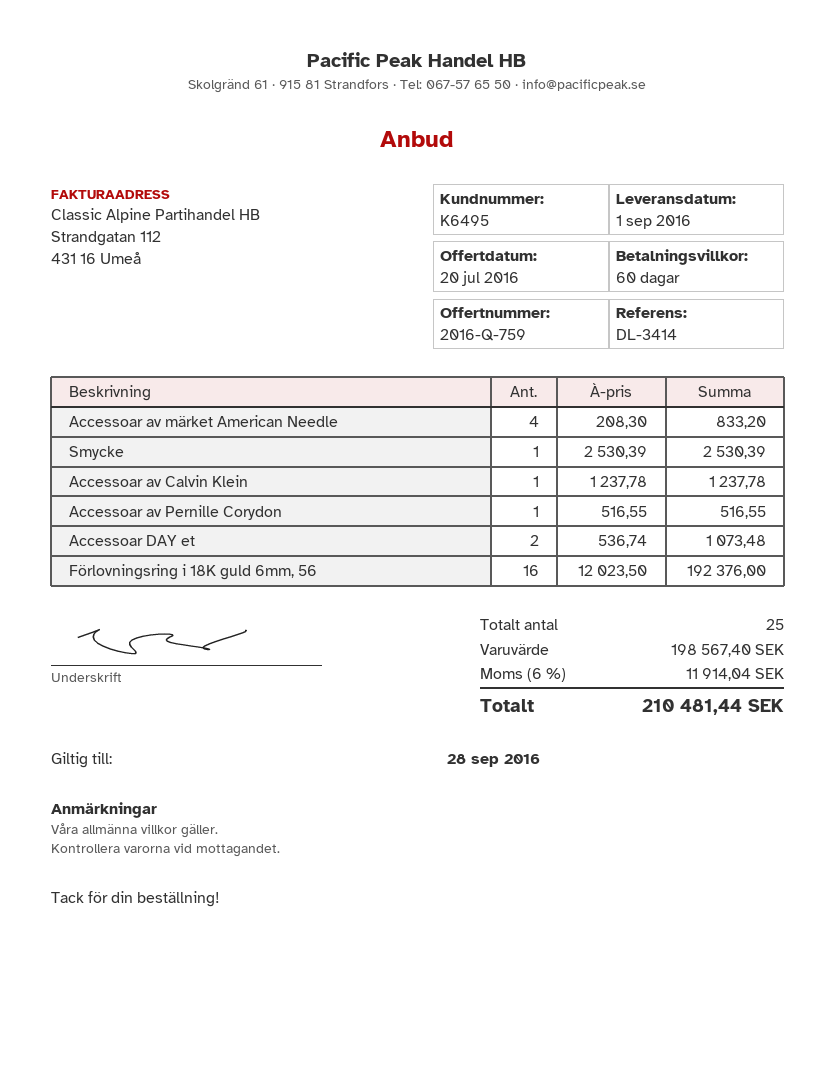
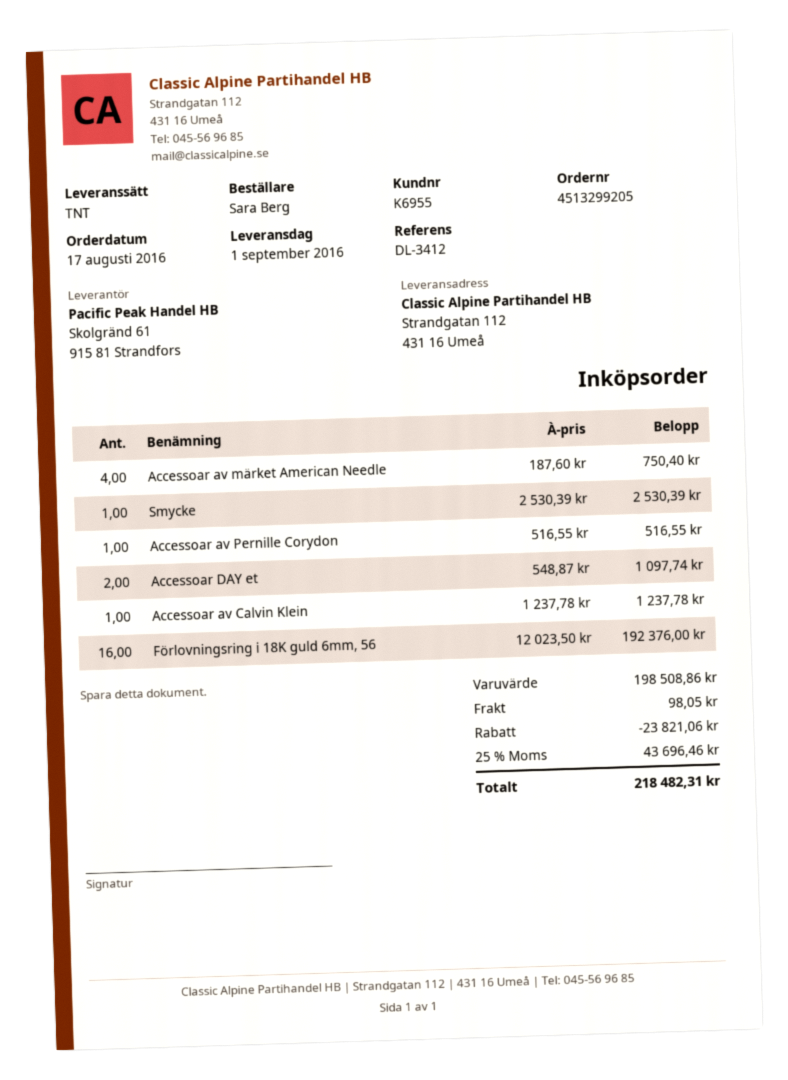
customer number: K6495 -> K6955
reference: DL-3414 -> DL-3412
Accessoar av märket American Needle: 4 x 208.30 = 833.20 -> 4 x 187.60 = 750.40
Accessoar DAY et: 2 x 536.74 = 1073.48 -> 2 x 548.87 = 1097.74
subtotal: 198567.40 -> 198508.86
discount: none -> 23821.06
shipping: none -> 98.05
tax: 6% = 11914.04 -> 25% = 43696.46
total: 210481.44 -> 218482.31

